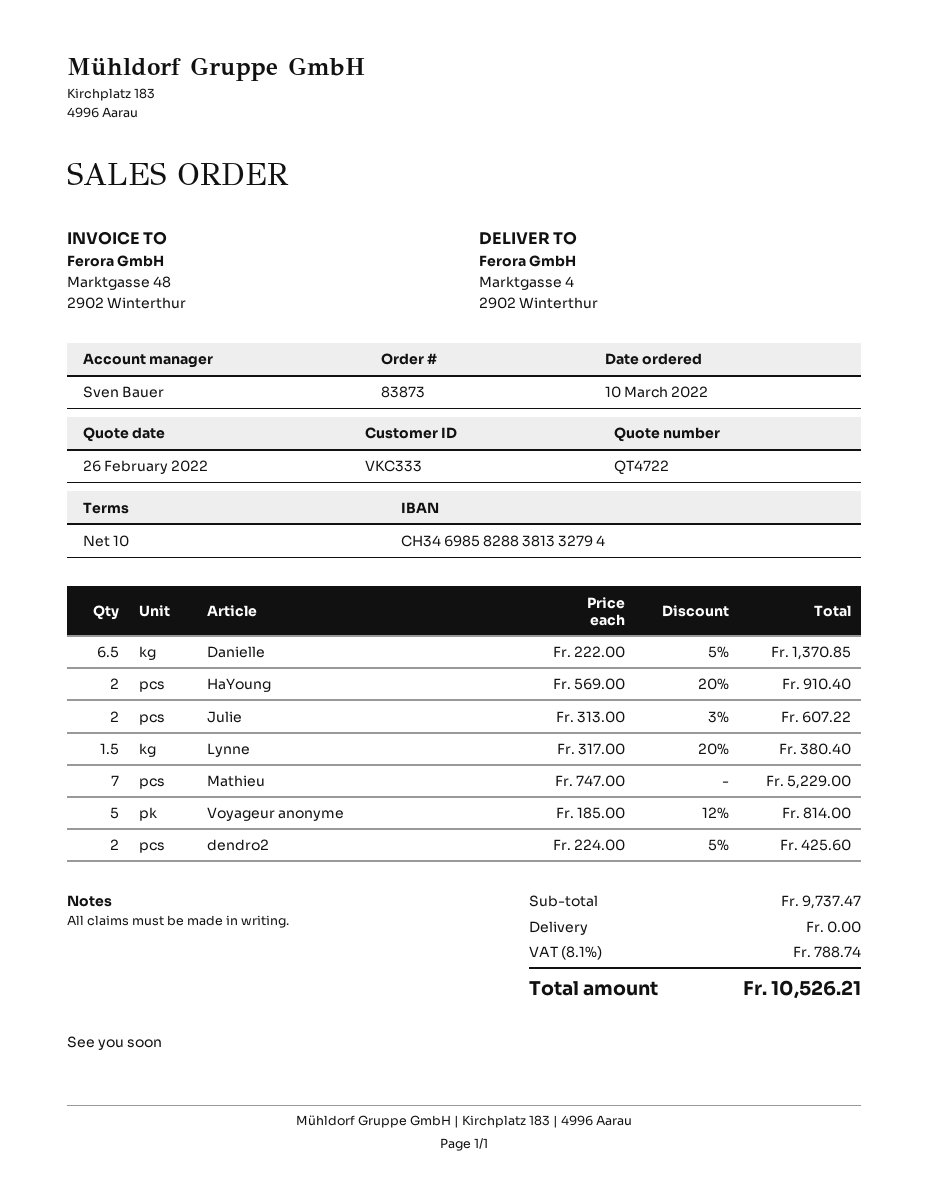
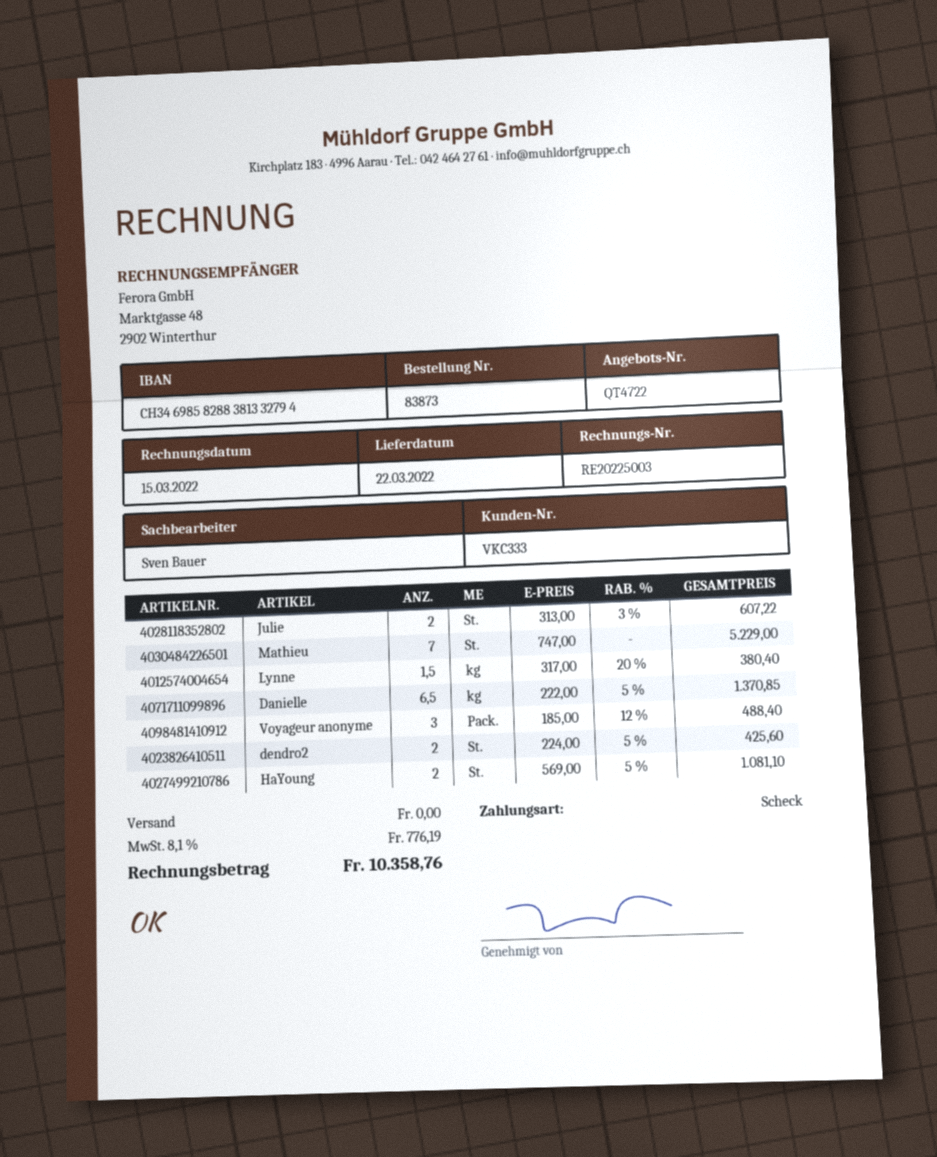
HaYoung: 2 x 569.00 - 20% = 910.40 -> 2 x 569.00 - 5% = 1081.10
Voyageur anonyme: 5 x 185.00 - 12% = 814.00 -> 3 x 185.00 - 12% = 488.40
tax: 8.1% = 788.74 -> 8.1% = 776.19
total: 10526.21 -> 10358.76

